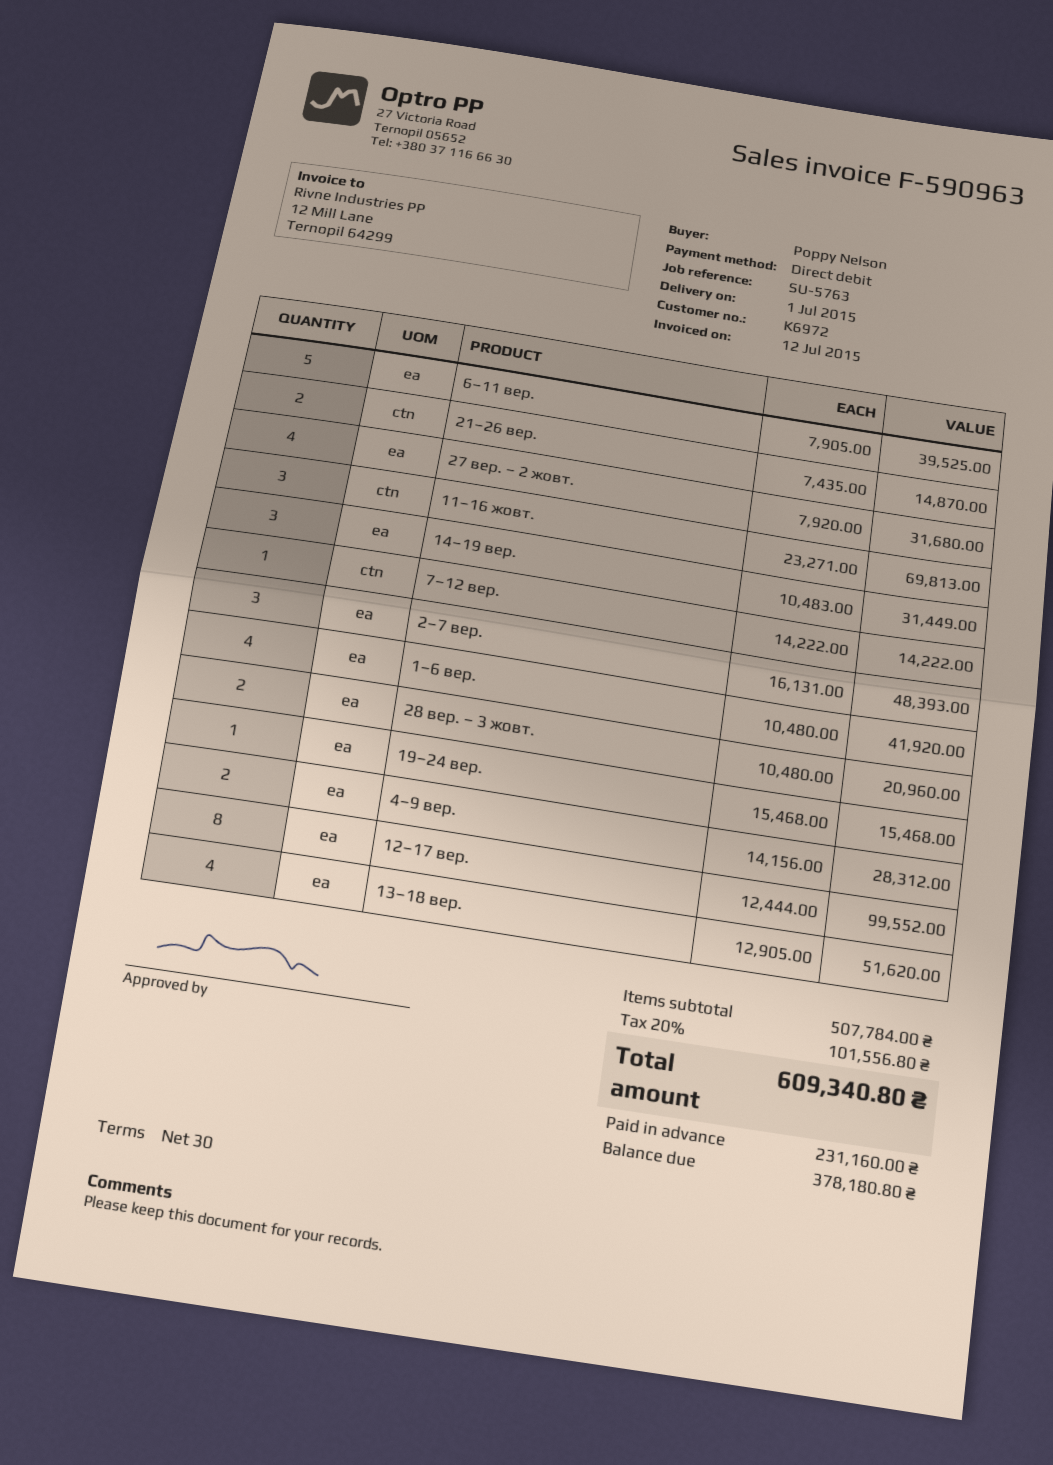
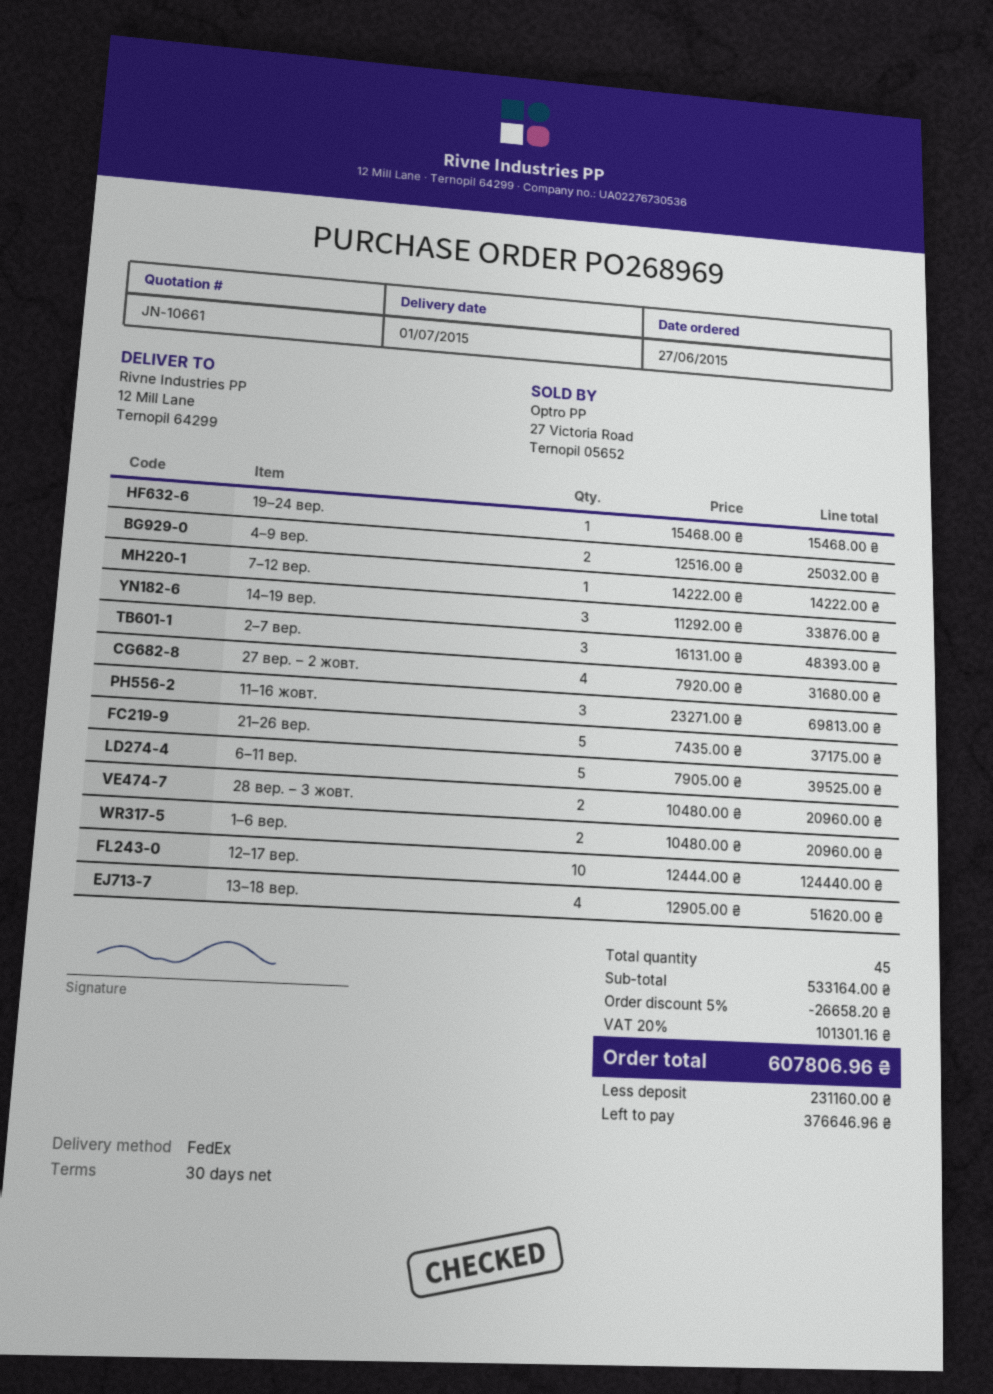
21–26 вер.: 2 x 7435.00 = 14870.00 -> 5 x 7435.00 = 37175.00
14–19 вер.: 3 x 10483.00 = 31449.00 -> 3 x 11292.00 = 33876.00
1–6 вер.: 4 x 10480.00 = 41920.00 -> 2 x 10480.00 = 20960.00
4–9 вер.: 2 x 14156.00 = 28312.00 -> 2 x 12516.00 = 25032.00
12–17 вер.: 8 x 12444.00 = 99552.00 -> 10 x 12444.00 = 124440.00
subtotal: 507784.00 -> 533164.00
discount: none -> 5% = 26658.20
tax: 20% = 101556.80 -> 20% = 101301.16
total: 609340.80 -> 607806.96
balance: 378180.80 -> 376646.96

